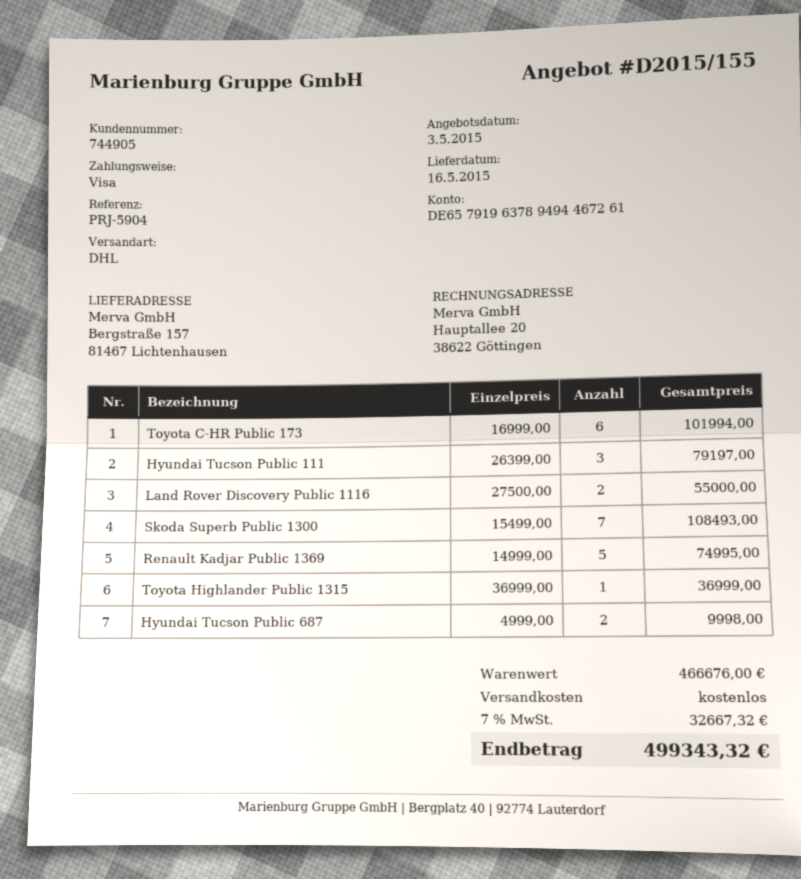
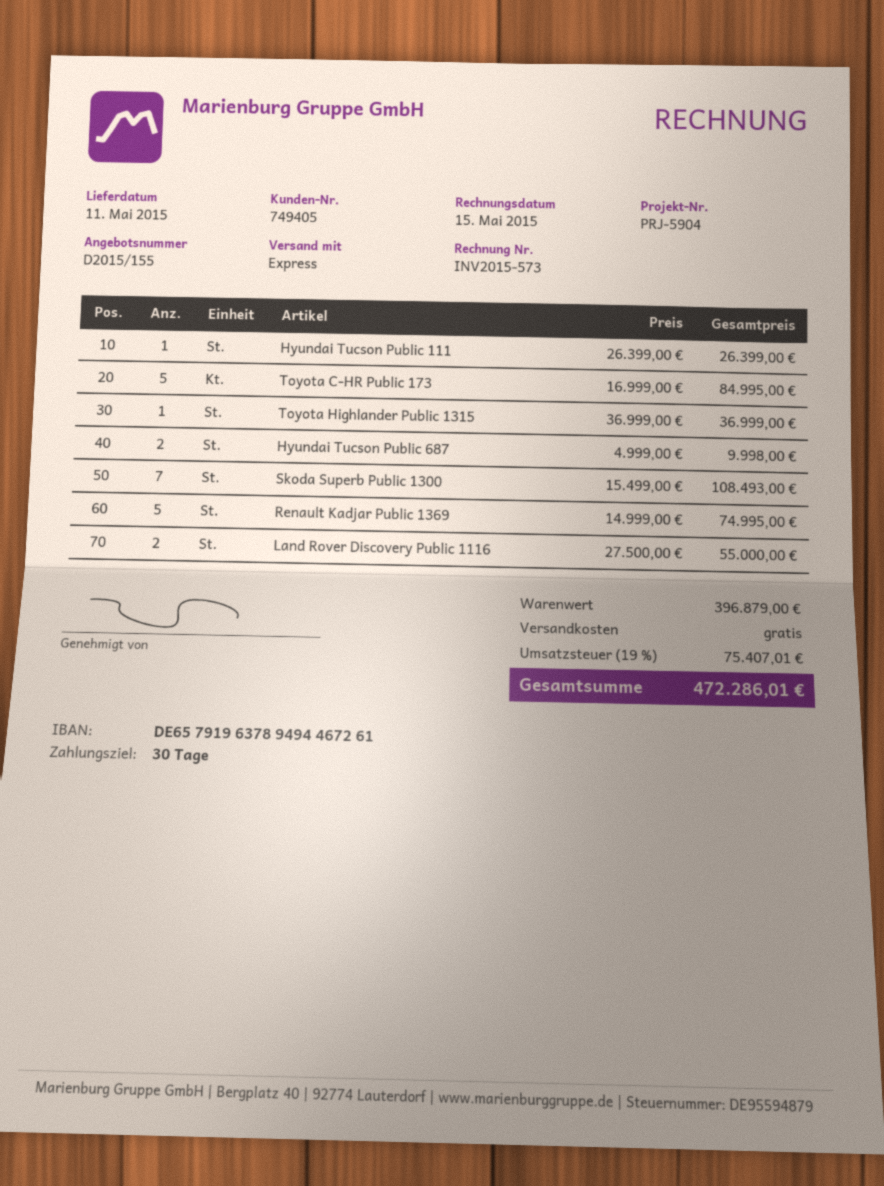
delivery date: 2015-05-16 -> 2015-05-11
customer number: 744905 -> 749405
shipping method: DHL -> express
Toyota C-HR Public 173: 6 x 16999.00 = 101994.00 -> 5 x 16999.00 = 84995.00
Hyundai Tucson Public 111: 3 x 26399.00 = 79197.00 -> 1 x 26399.00 = 26399.00
subtotal: 466676.00 -> 396879.00
tax: 7% = 32667.32 -> 19% = 75407.01
total: 499343.32 -> 472286.01

